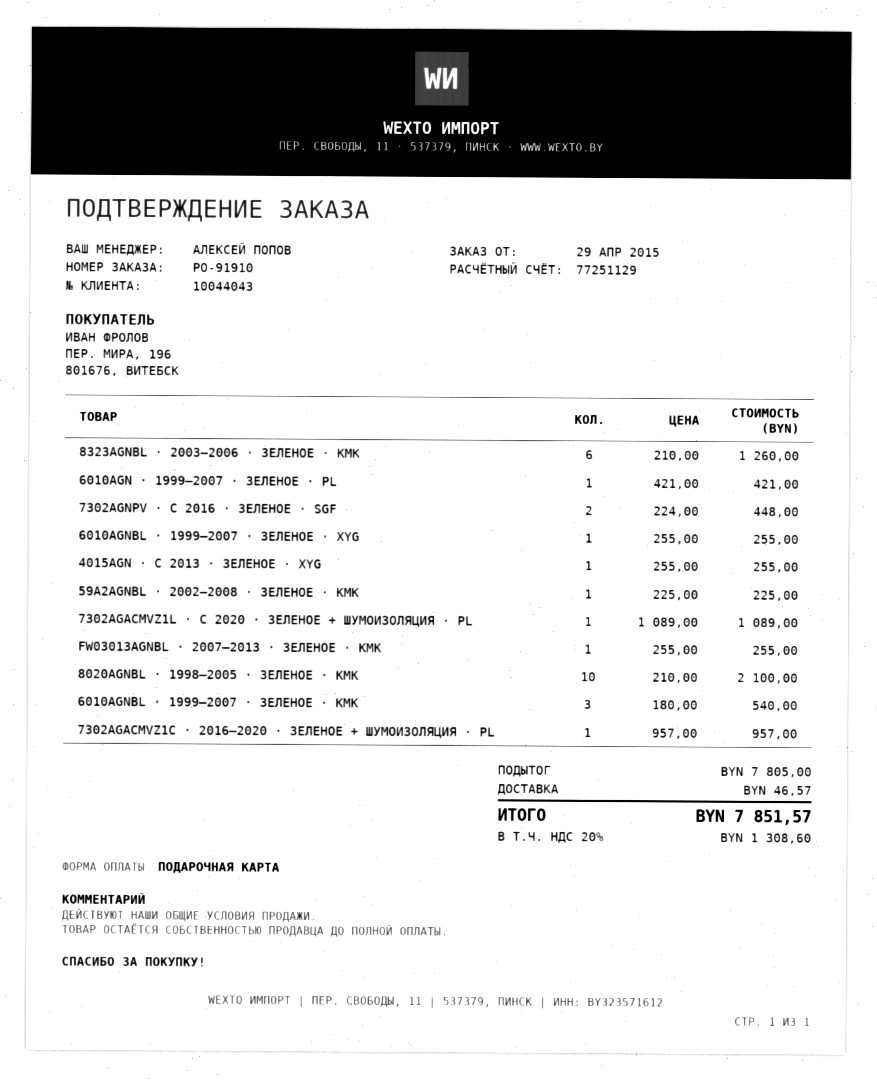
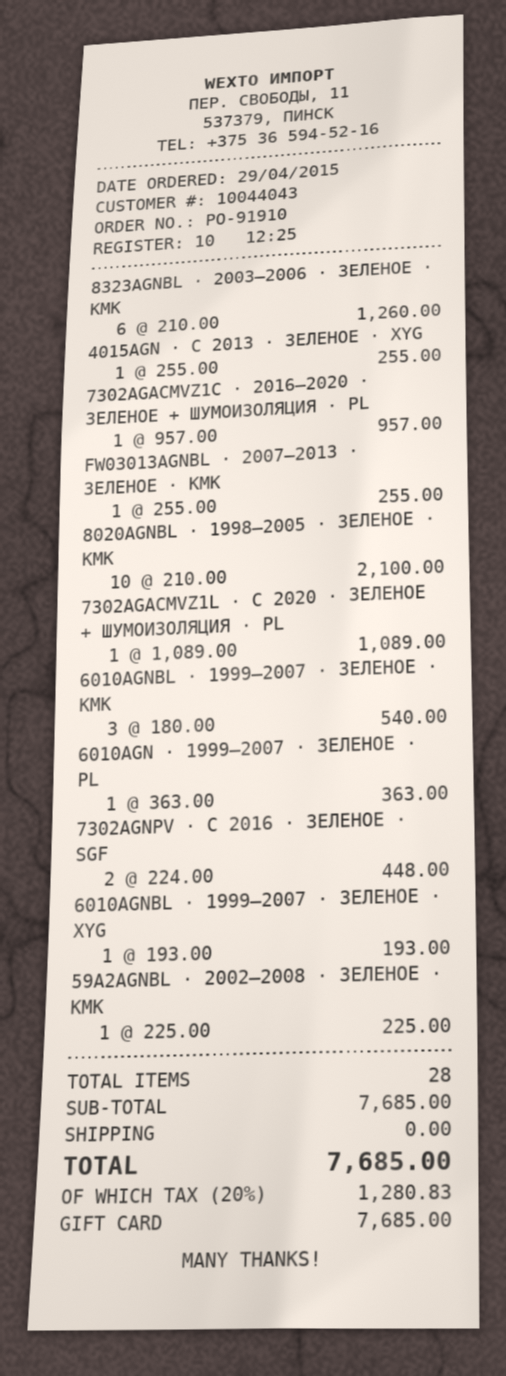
6010AGN · 1999–2007 · ЗЕЛЕНОЕ · PL: 1 x 421.00 = 421.00 -> 1 x 363.00 = 363.00
6010AGNBL · 1999–2007 · ЗЕЛЕНОЕ · XYG: 1 x 255.00 = 255.00 -> 1 x 193.00 = 193.00
subtotal: 7805.00 -> 7685.00
shipping: 46.57 -> 0.00
tax: 20% = 1308.60 -> 20% = 1280.83
total: 7851.57 -> 7685.00

